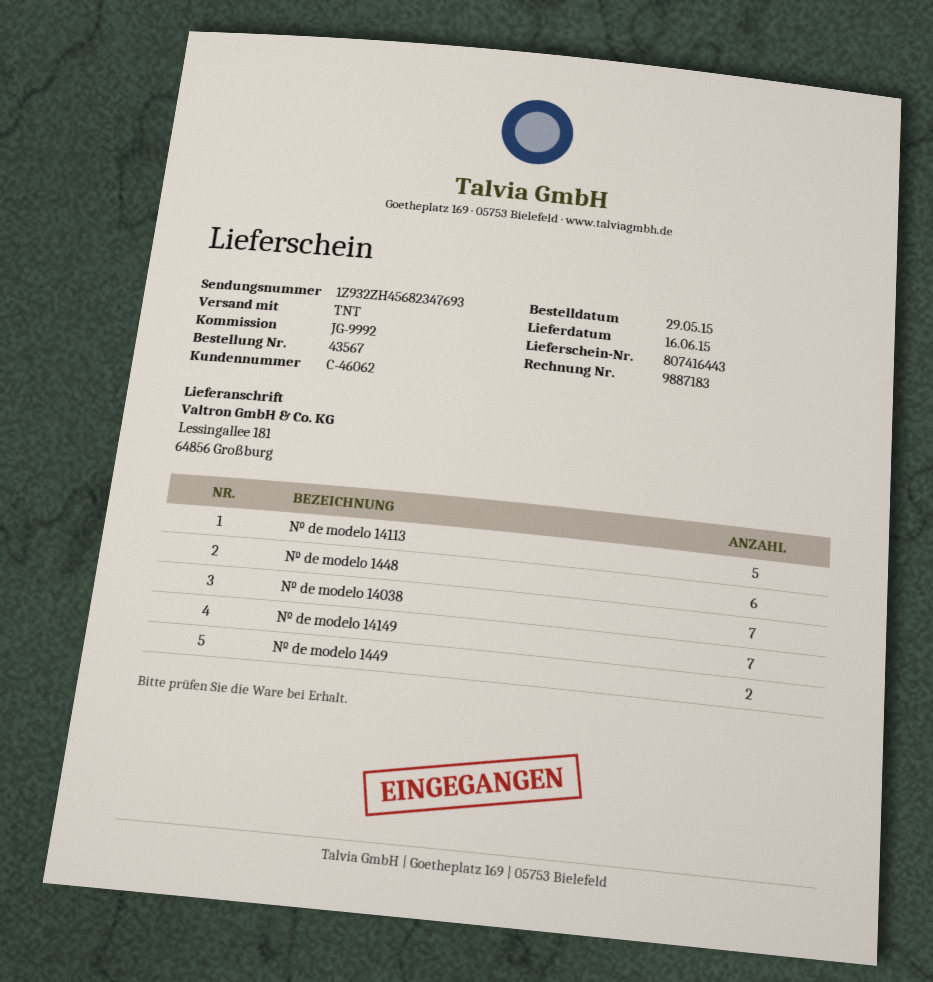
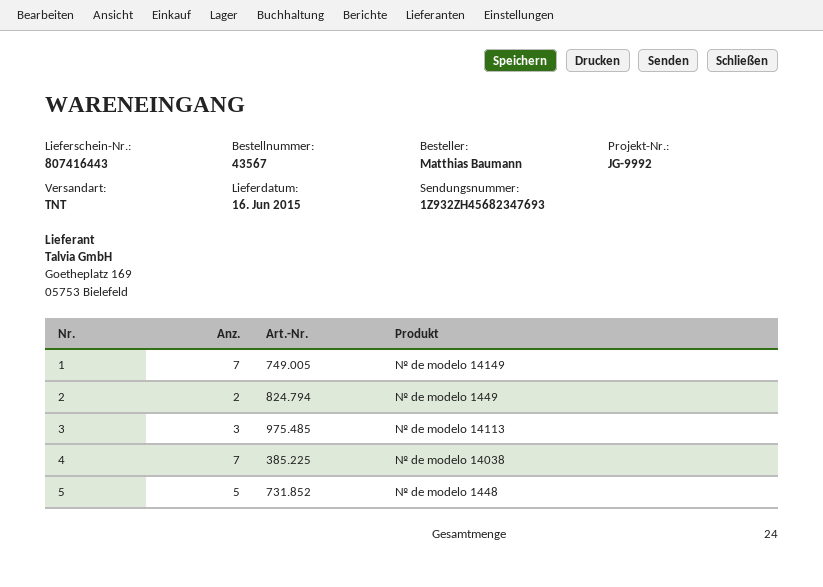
№ de modelo 14113: 5 -> 3
№ de modelo 1448: 6 -> 5

